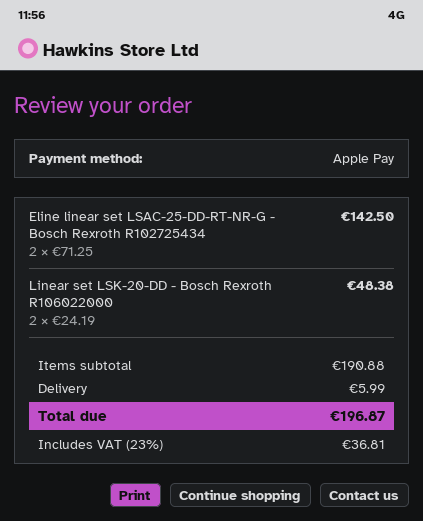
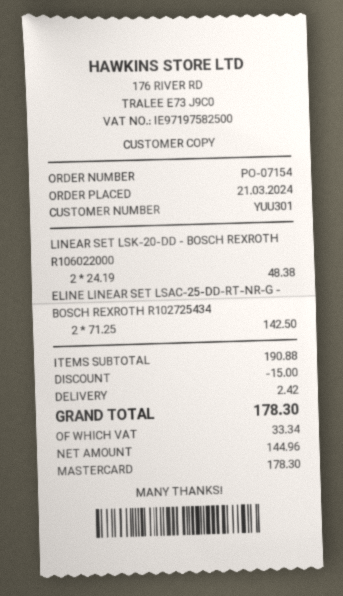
payment method: Apple Pay -> Mastercard
discount: none -> 15.00
shipping: 5.99 -> 2.42
tax: 36.81 -> 33.34
total: 196.87 -> 178.30

